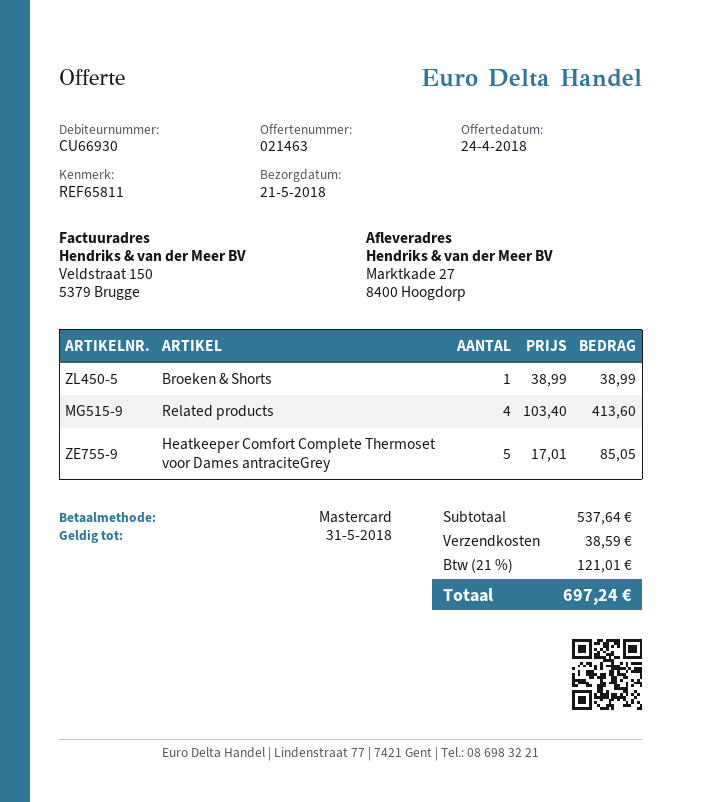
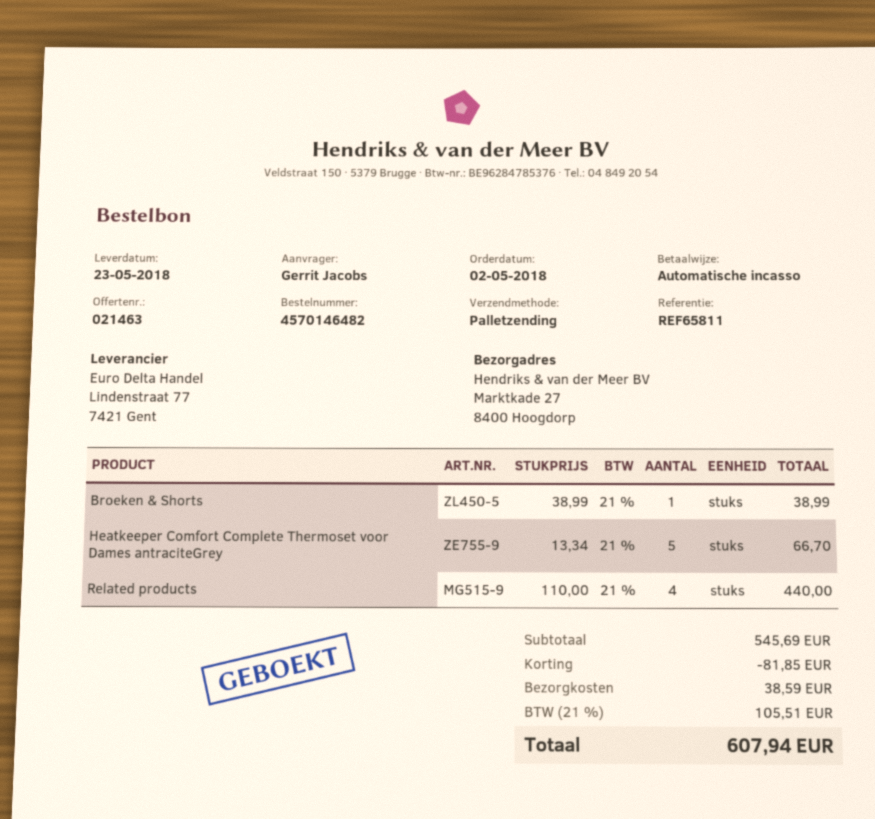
delivery date: 2018-05-21 -> 2018-05-23
payment method: Mastercard -> direct debit
Related products: 4 x 103.40 = 413.60 -> 4 x 110.00 = 440.00
Heatkeeper Comfort Complete Thermoset voor Dames antraciteGrey: 5 x 17.01 = 85.05 -> 5 x 13.34 = 66.70
subtotal: 537.64 -> 545.69
discount: none -> 81.85
tax: 21% = 121.01 -> 21% = 105.51
total: 697.24 -> 607.94

